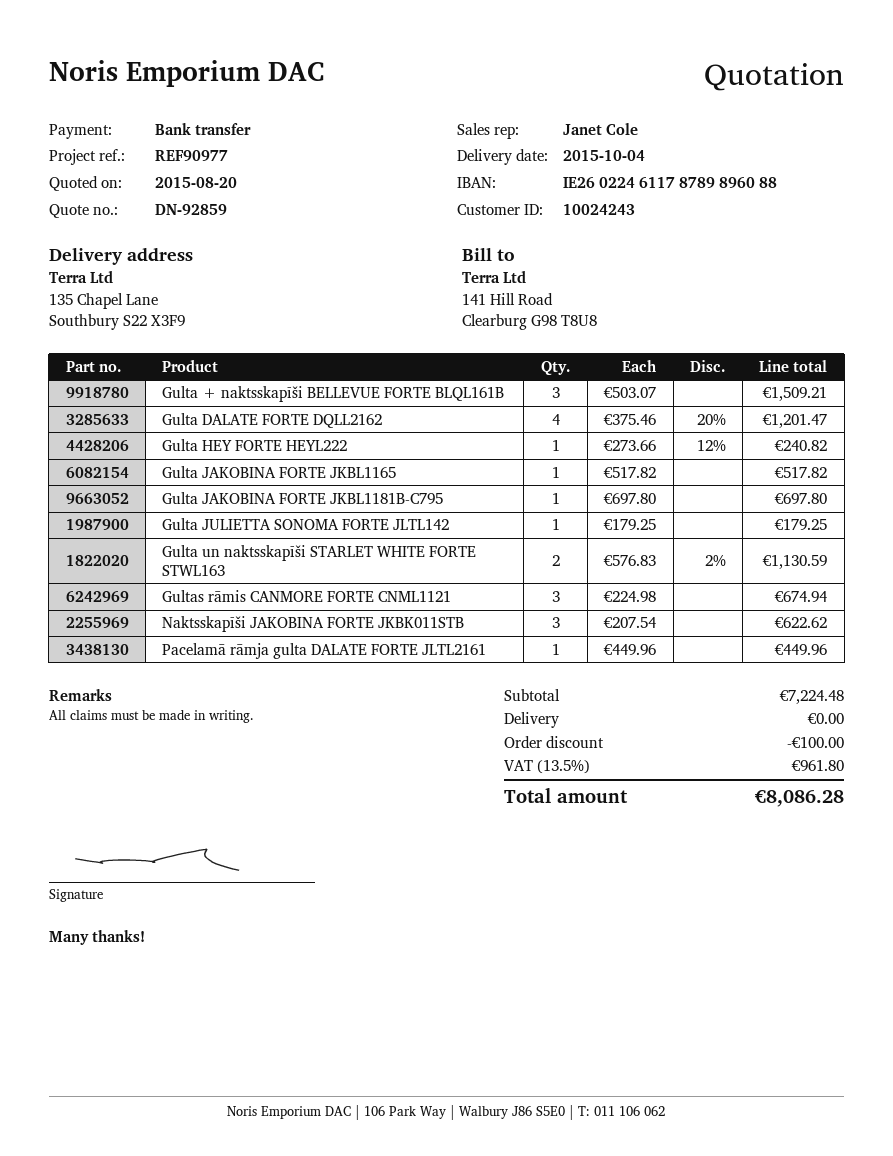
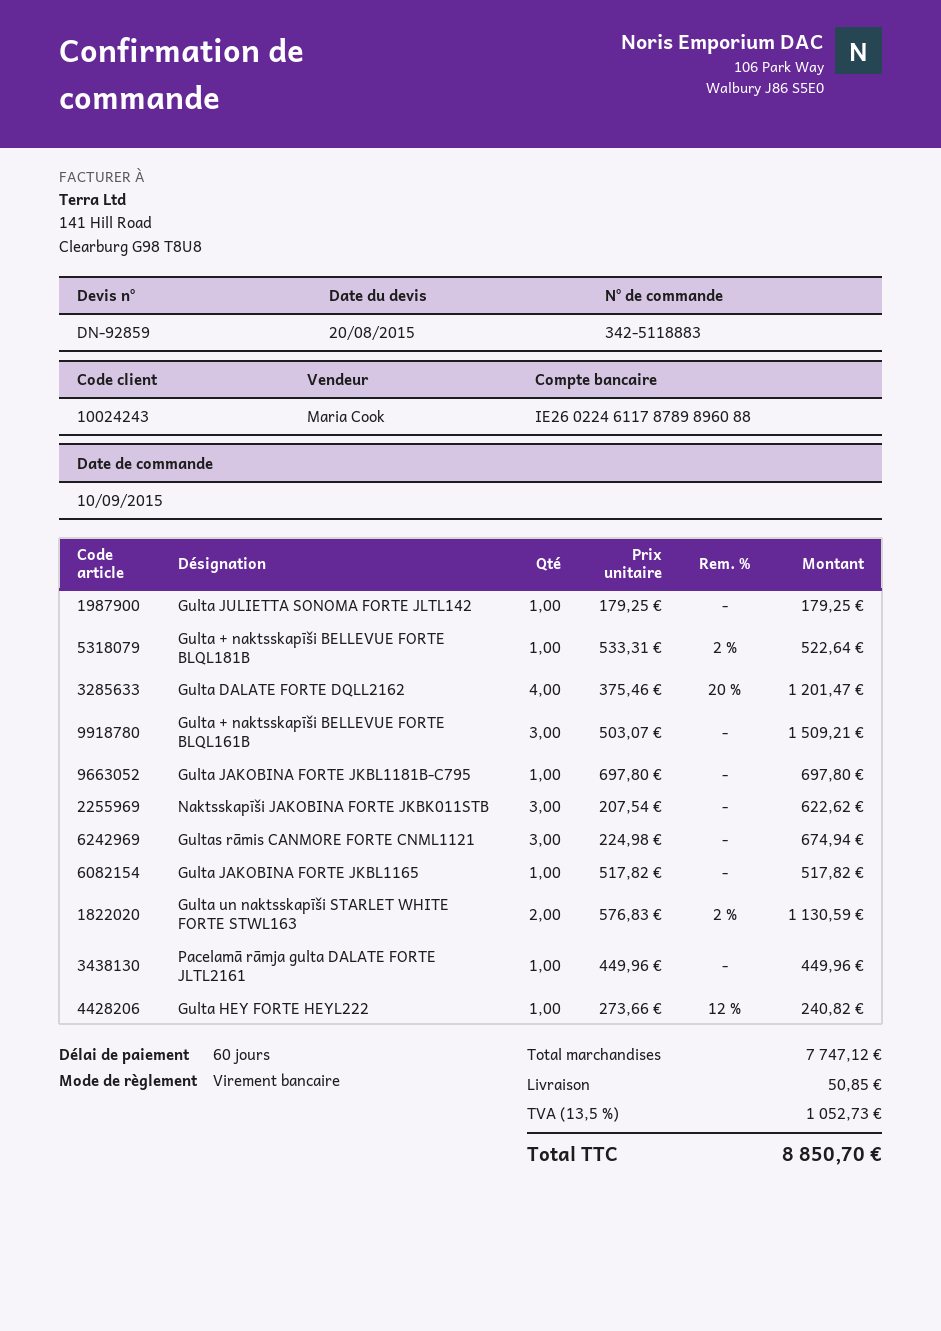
sales rep: Janet Cole -> Maria Cook
Gulta + naktsskapīši BELLEVUE FORTE BLQL181B: none -> 1 x 533.31 - 2% = 522.64
subtotal: 7224.48 -> 7747.12
discount: 100.00 -> none
shipping: 0.00 -> 50.85
tax: 13.5% = 961.80 -> 13.5% = 1052.73
total: 8086.28 -> 8850.70

